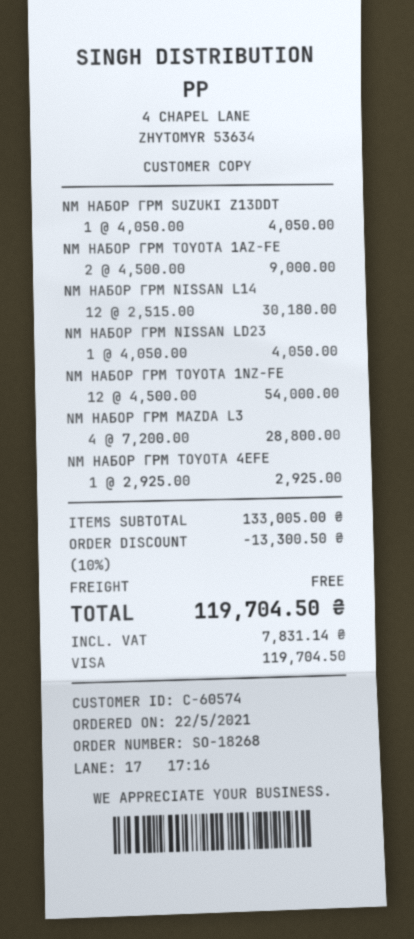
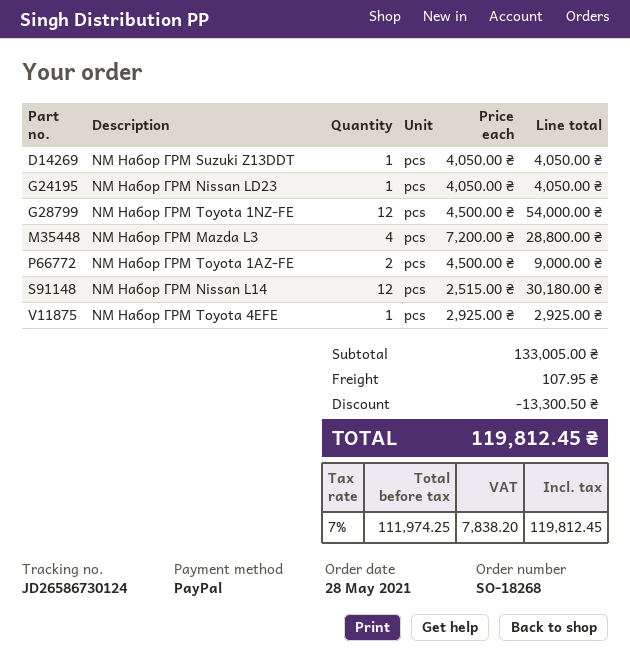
order date: 2021-05-22 -> 2021-05-28
payment method: Visa -> PayPal
shipping: 0.00 -> 107.95
tax: 7831.14 -> 7838.20
total: 119704.50 -> 119812.45

